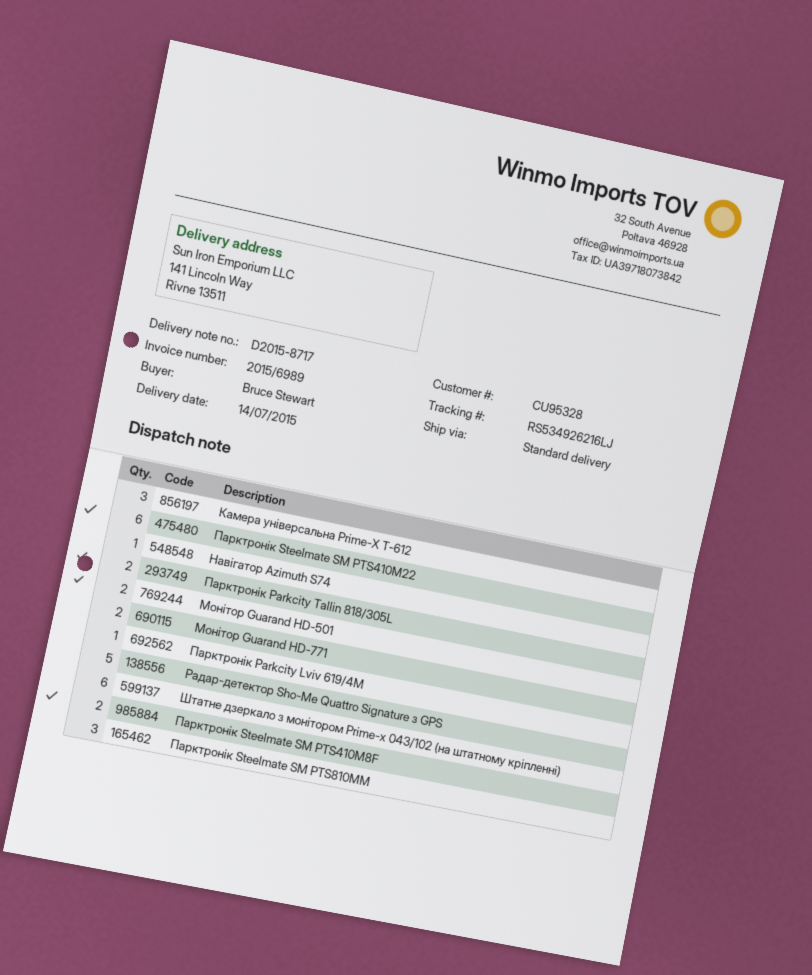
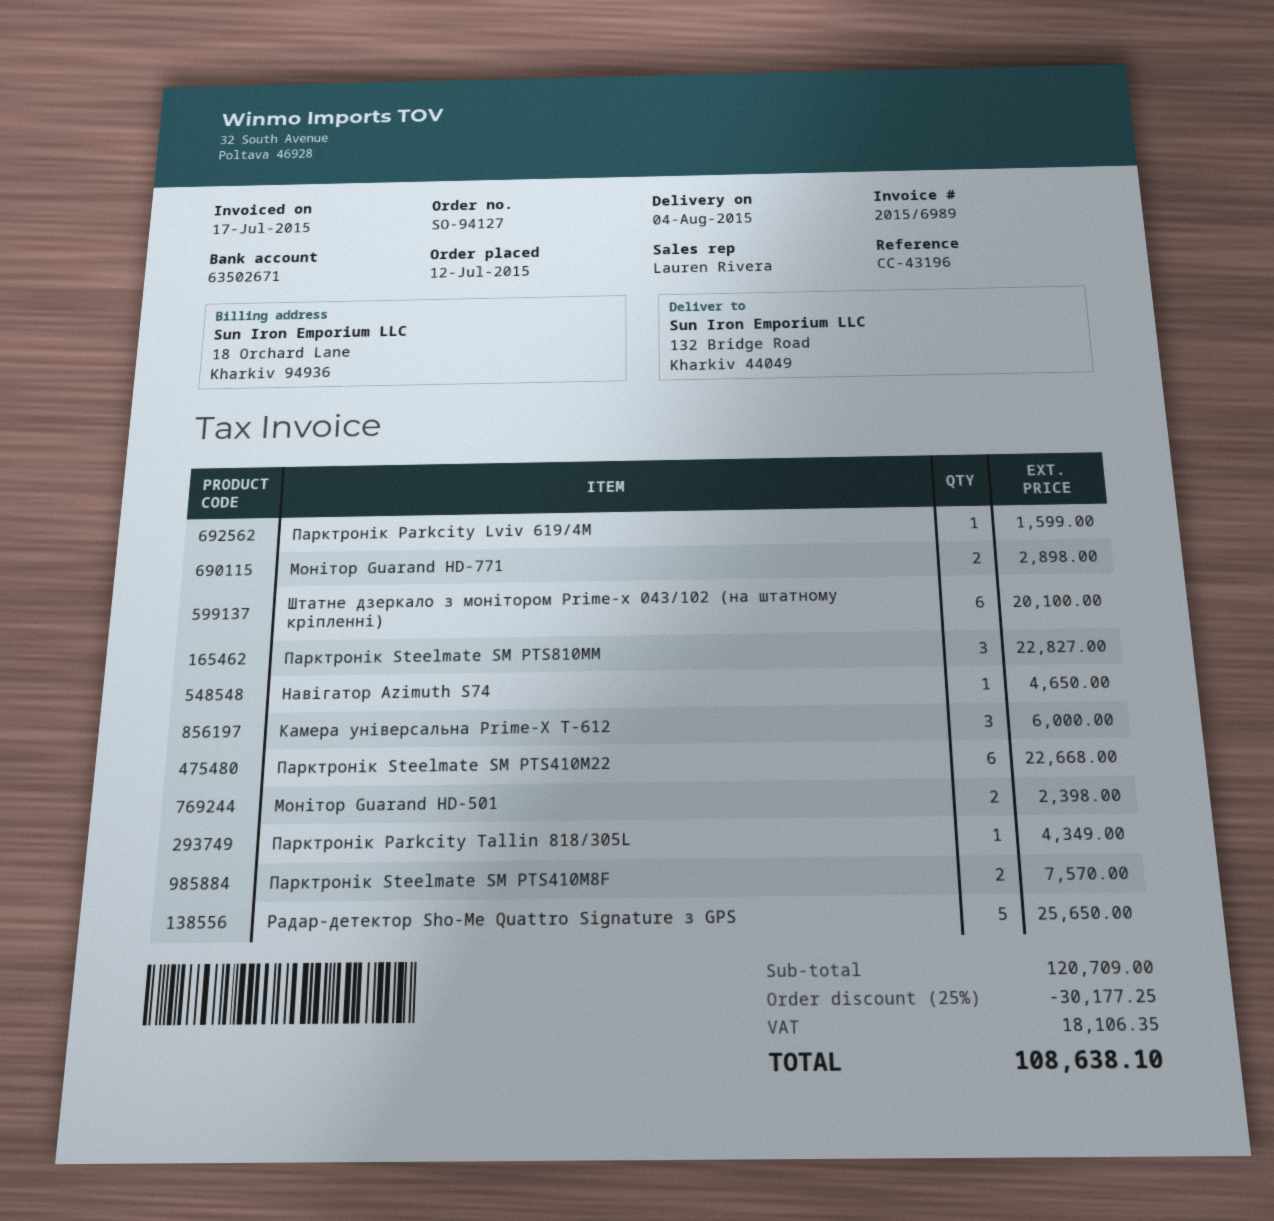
delivery date: 2015-07-14 -> 2015-08-04
ship to: 141 Lincoln Way, Rivne 13511 -> 132 Bridge Road, Kharkiv 44049
Парктронік Parkcity Tallin 818/305L: 2 -> 1

